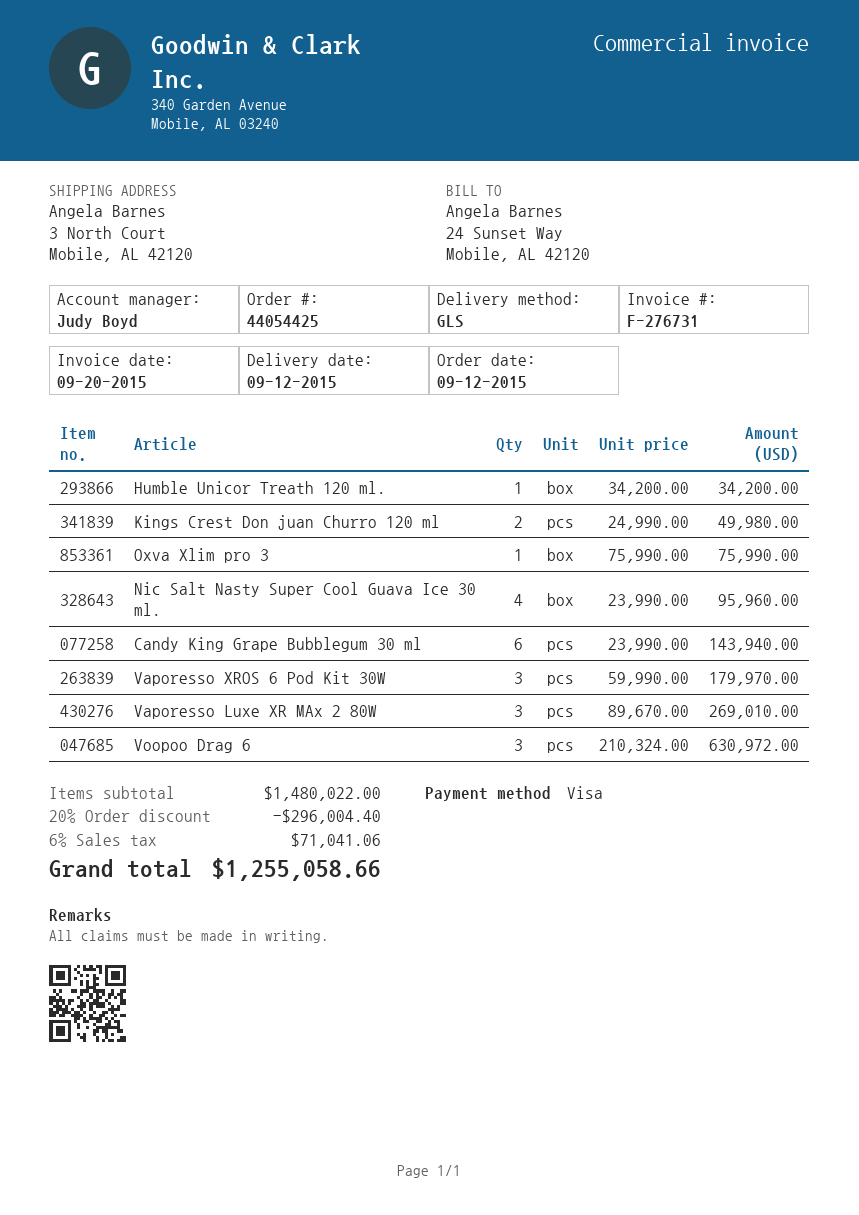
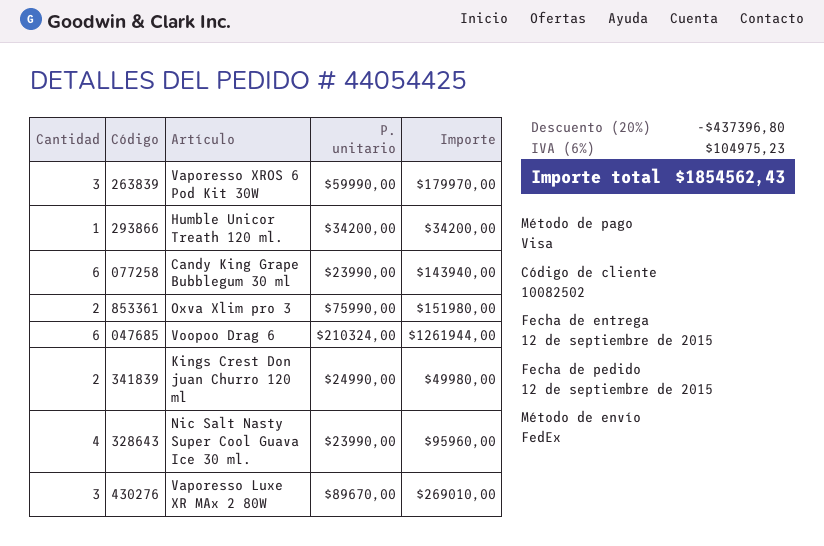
shipping method: GLS -> FedEx
Oxva Xlim pro 3: 1 x 75990.00 = 75990.00 -> 2 x 75990.00 = 151980.00
Voopoo Drag 6: 3 x 210324.00 = 630972.00 -> 6 x 210324.00 = 1261944.00
discount: 20% = 296004.40 -> 20% = 437396.80
tax: 6% = 71041.06 -> 6% = 104975.23
total: 1255058.66 -> 1854562.43

